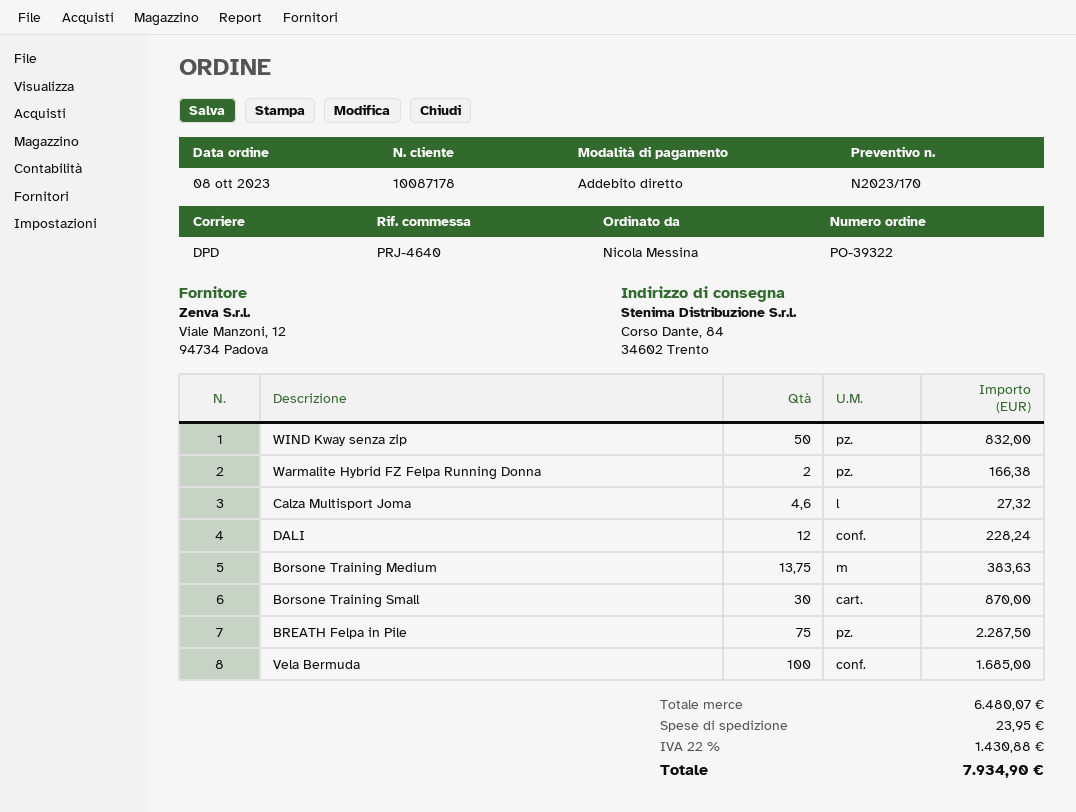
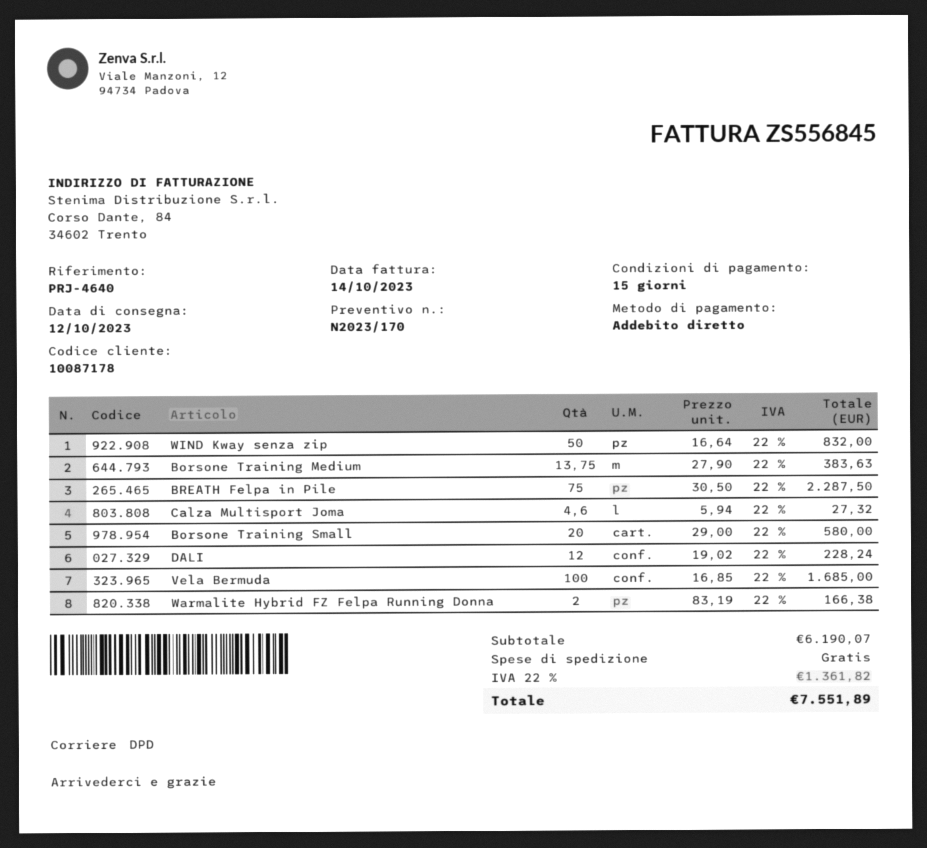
Borsone Training Small: 30 for 870.00 -> 20 for 580.00
subtotal: 6480.07 -> 6190.07
shipping: 23.95 -> 0.00
tax: 22% = 1430.88 -> 22% = 1361.82
total: 7934.90 -> 7551.89

